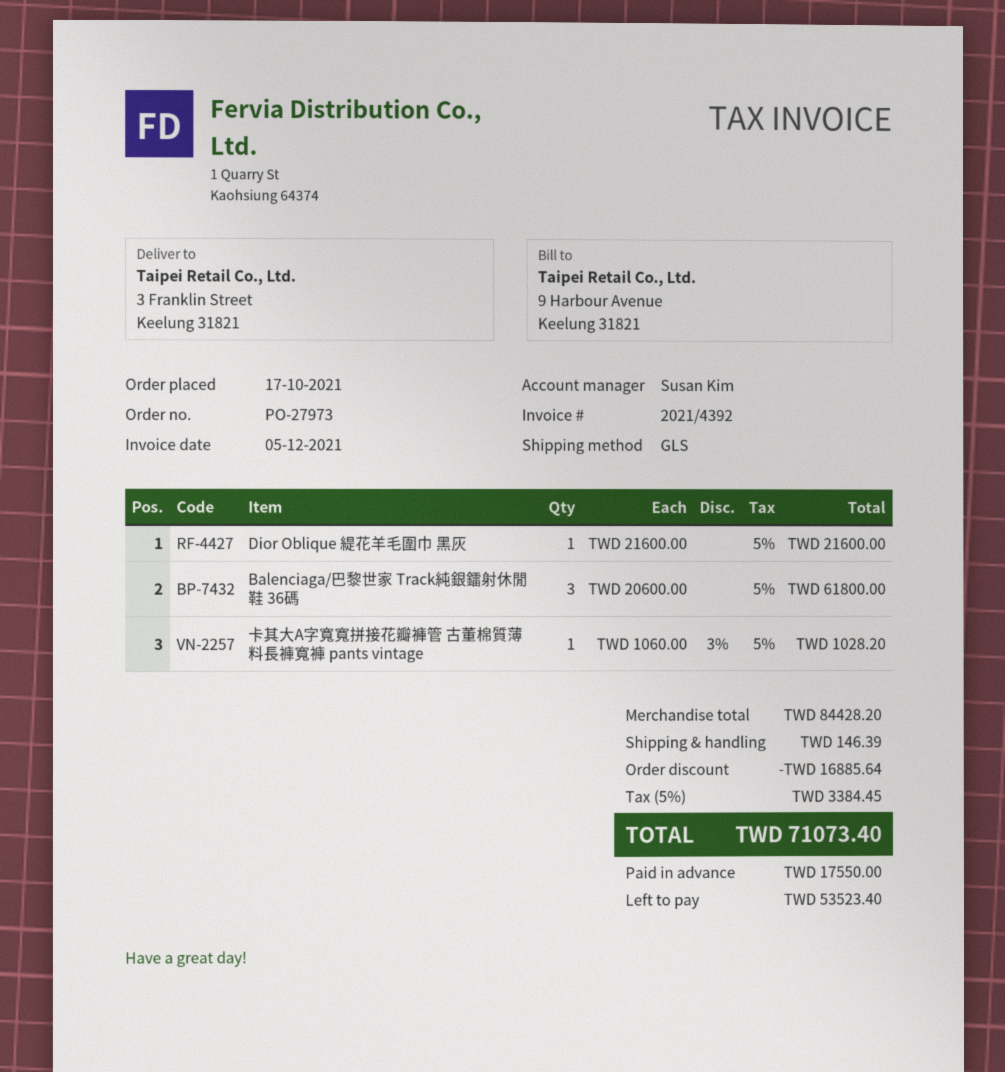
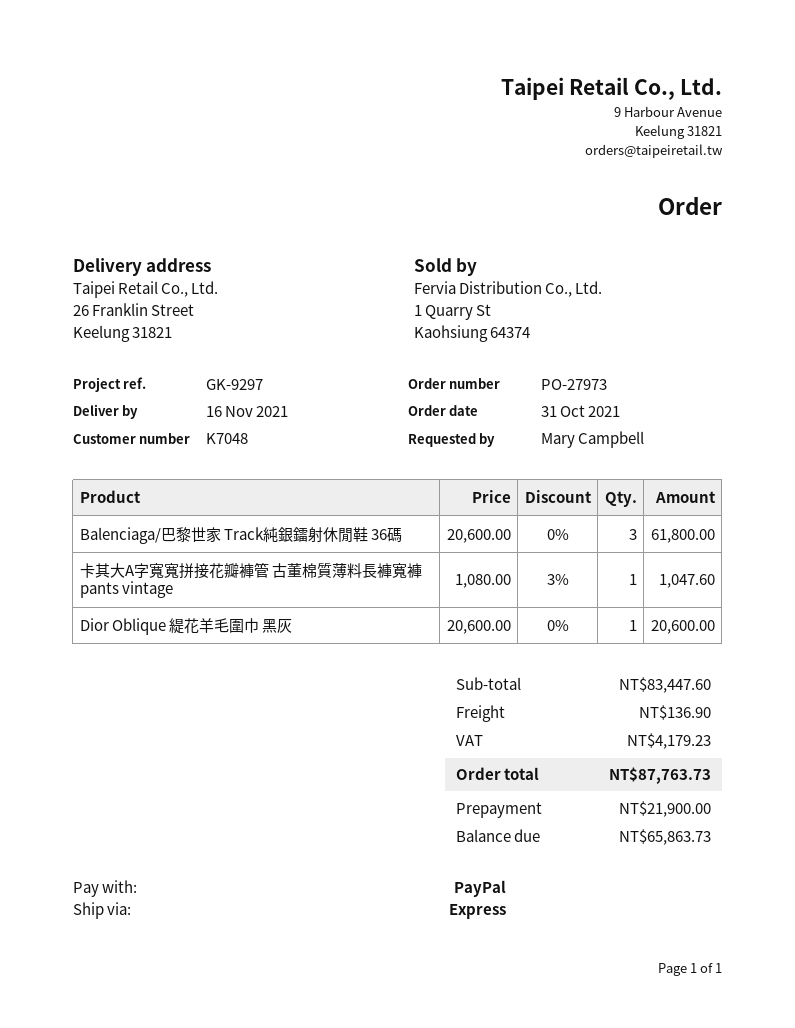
order date: 2021-10-17 -> 2021-10-31
shipping method: GLS -> express
ship to: 3 Franklin Street, Keelung 31821 -> 26 Franklin Street, Keelung 31821
Dior Oblique 緹花羊毛圍巾 黑灰: 1 x 21600.00 = 21600.00 -> 1 x 20600.00 = 20600.00
卡其大A字寬寬拼接花瓣褲管 古董棉質薄料長褲寬褲 pants vintage: 1 x 1060.00 - 3% = 1028.20 -> 1 x 1080.00 - 3% = 1047.60
subtotal: 84428.20 -> 83447.60
discount: 16885.64 -> none
shipping: 146.39 -> 136.90
tax: 3384.45 -> 4179.23
total: 71073.40 -> 87763.73
deposit: 17550.00 -> 21900.00
balance: 53523.40 -> 65863.73

